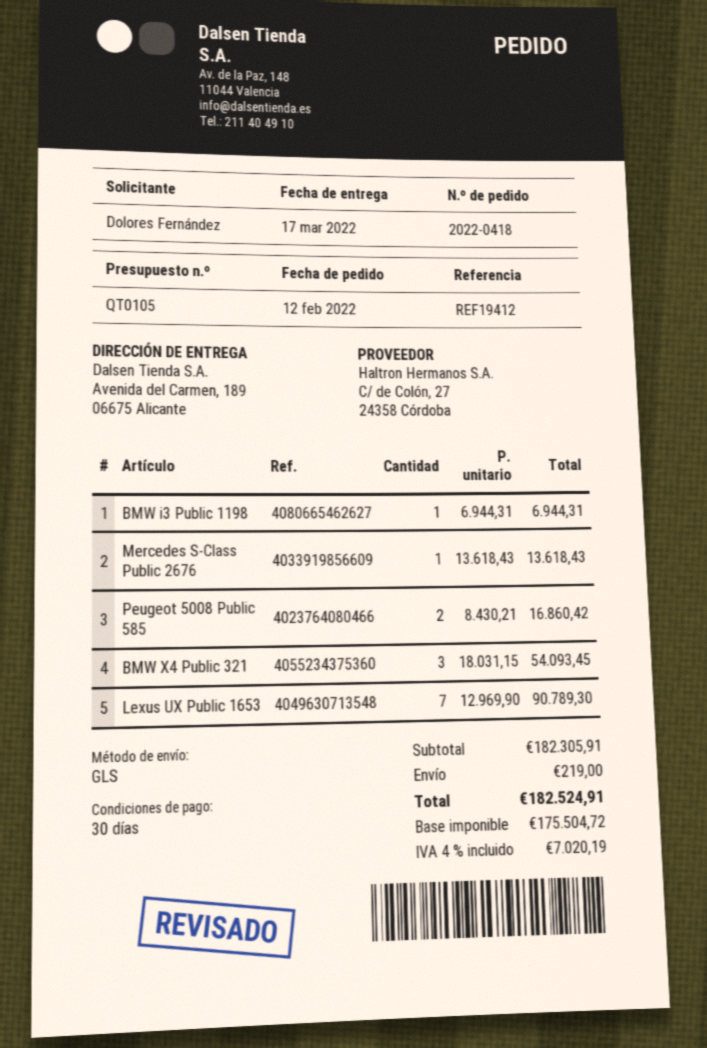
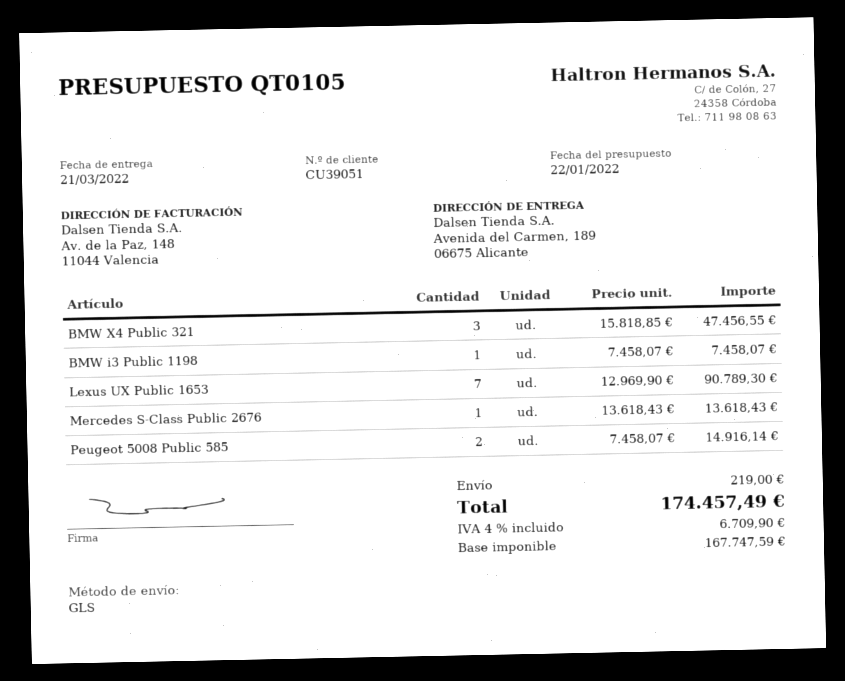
delivery date: 2022-03-17 -> 2022-03-21
BMW i3 Public 1198: 1 x 6944.31 = 6944.31 -> 1 x 7458.07 = 7458.07
Peugeot 5008 Public 585: 2 x 8430.21 = 16860.42 -> 2 x 7458.07 = 14916.14
BMW X4 Public 321: 3 x 18031.15 = 54093.45 -> 3 x 15818.85 = 47456.55
net: 175504.72 -> 167747.59
tax: 4% = 7020.19 -> 4% = 6709.90
total: 182524.91 -> 174457.49

